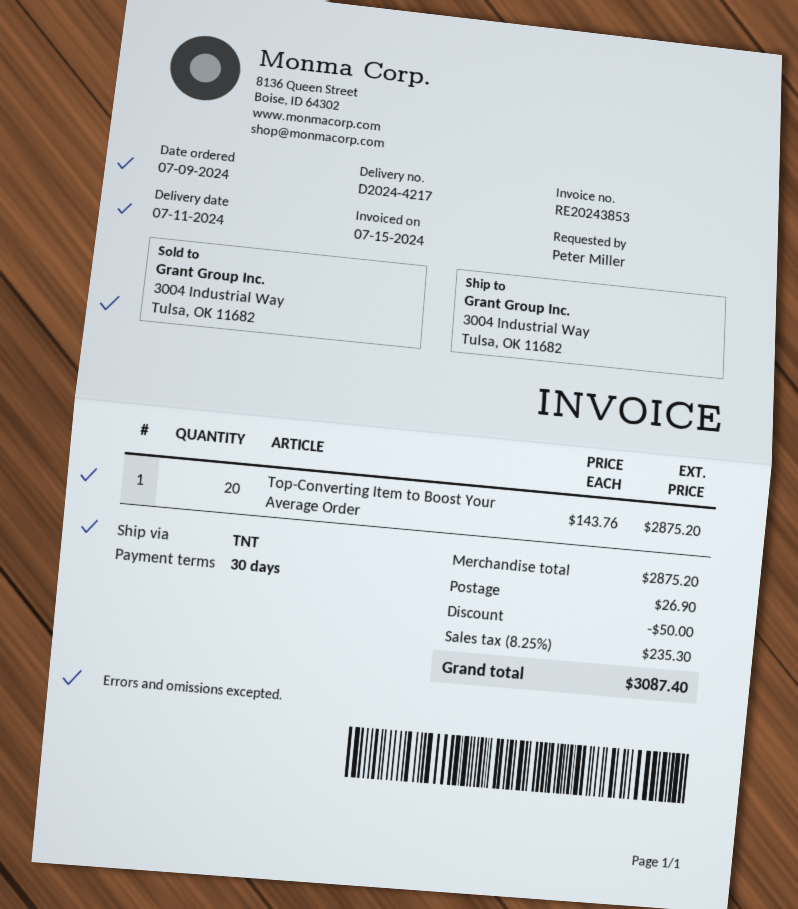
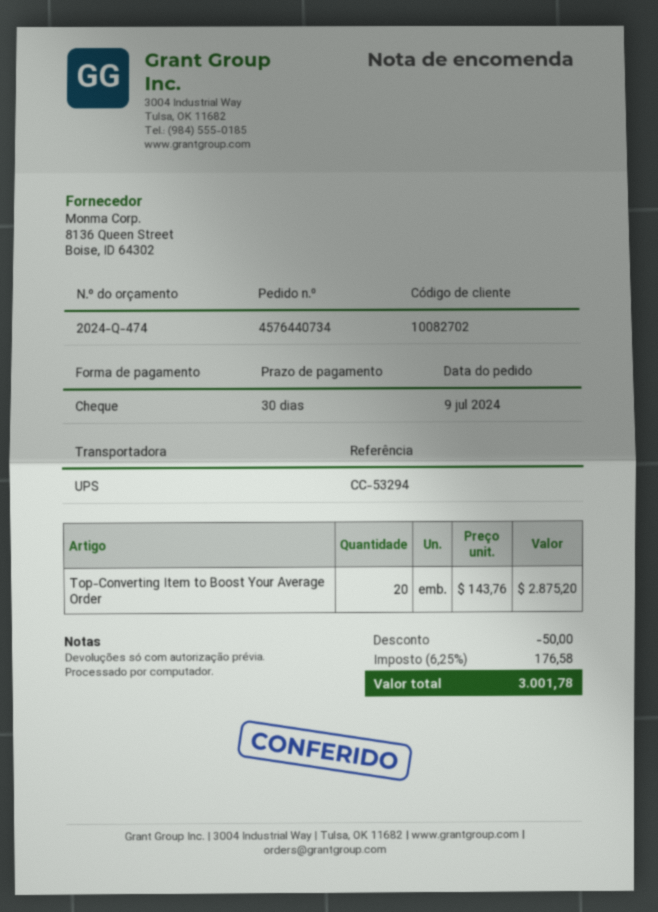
shipping method: TNT -> UPS
shipping: 26.90 -> none
tax: 8.25% = 235.30 -> 6.25% = 176.58
total: 3087.40 -> 3001.78

